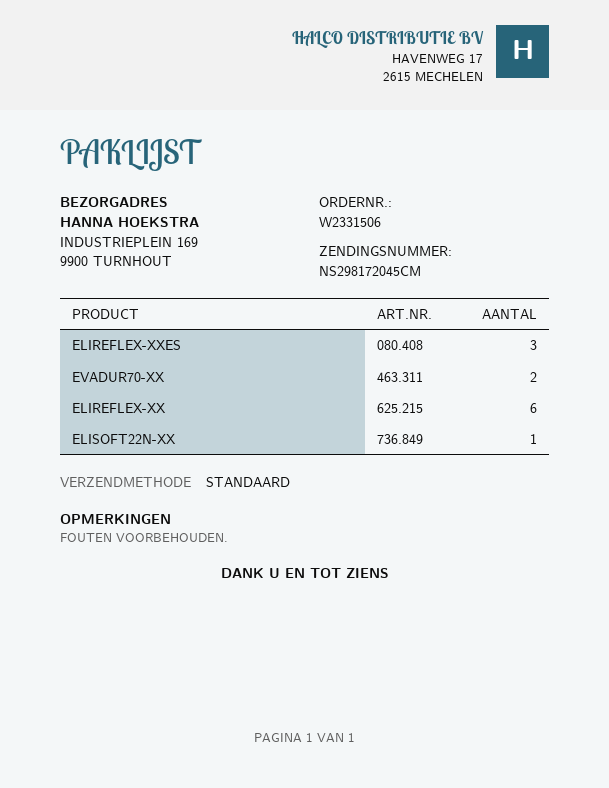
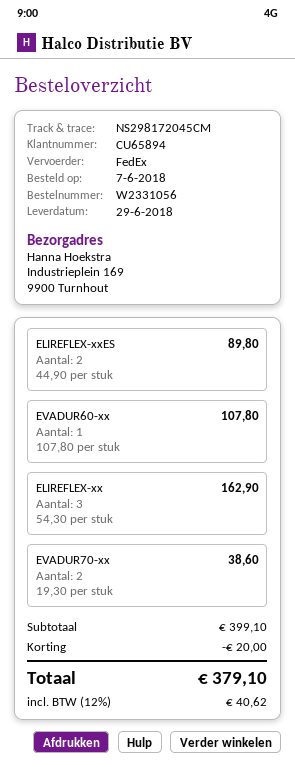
order number: W2331506 -> W2331056
shipping method: standard -> FedEx
ELIREFLEX-XXES: 3 -> 2
ELIREFLEX-XX: 6 -> 3
ELISOFT22N-XX: 1 -> none
EVADUR60-xx: none -> 1

